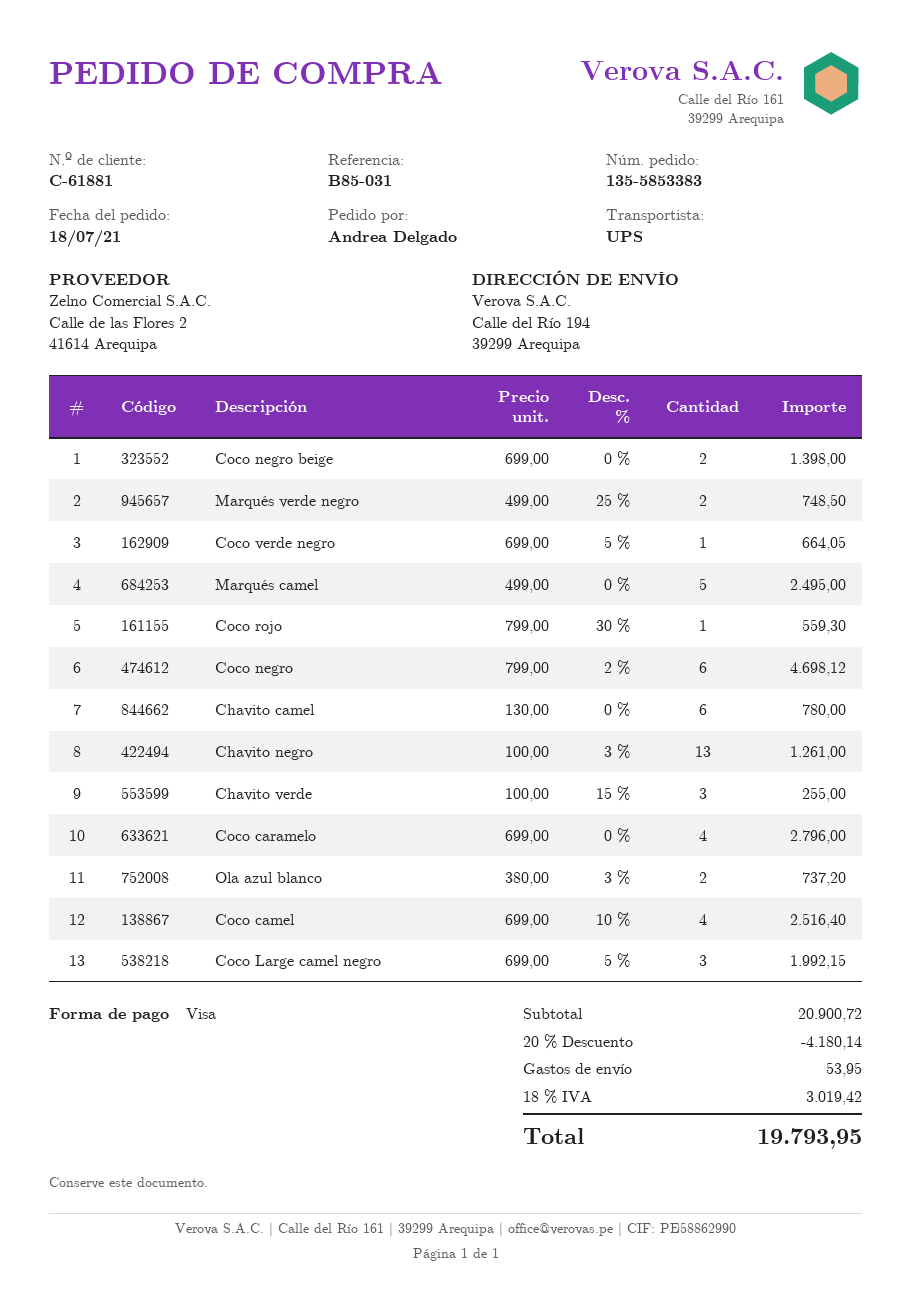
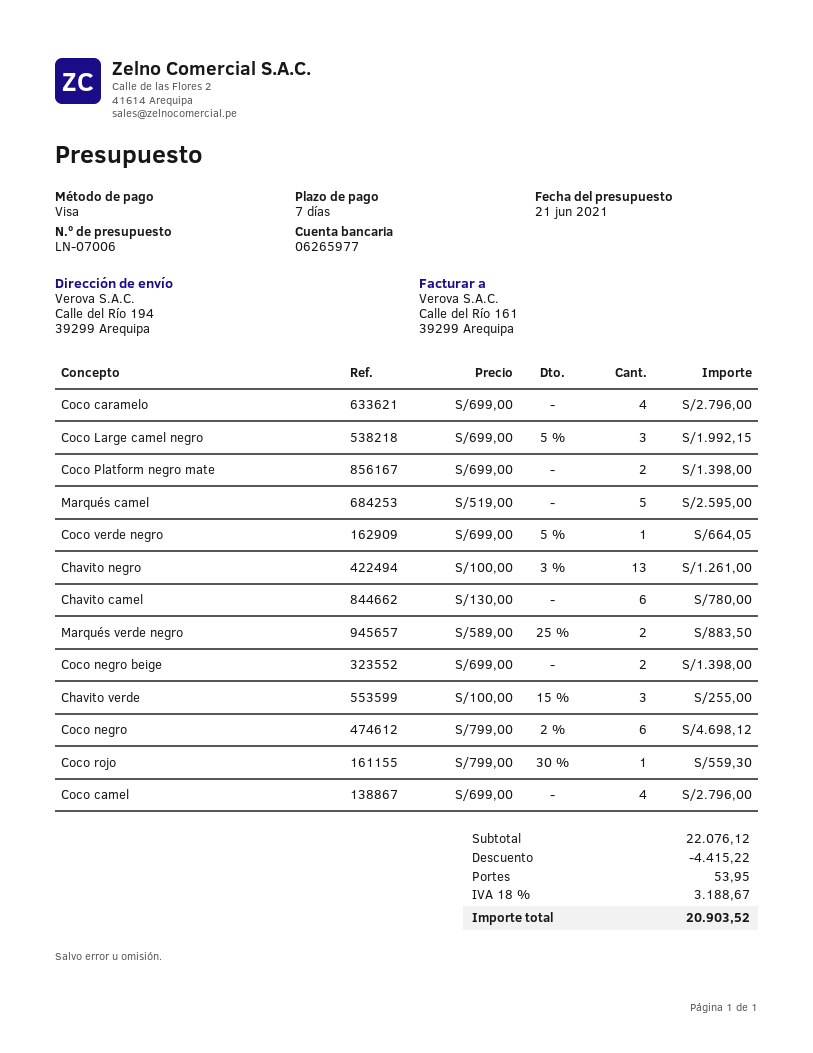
Marqués verde negro: 2 x 499.00 - 25% = 748.50 -> 2 x 589.00 - 25% = 883.50
Marqués camel: 5 x 499.00 = 2495.00 -> 5 x 519.00 = 2595.00
Ola azul blanco: 2 x 380.00 - 3% = 737.20 -> none
Coco camel: 4 x 699.00 - 10% = 2516.40 -> 4 x 699.00 = 2796.00
Coco Platform negro mate: none -> 2 x 699.00 = 1398.00
subtotal: 20900.72 -> 22076.12
discount: 4180.14 -> 4415.22
tax: 18% = 3019.42 -> 18% = 3188.67
total: 19793.95 -> 20903.52

